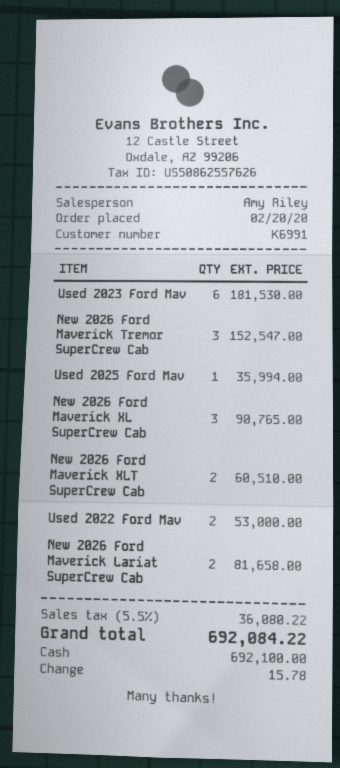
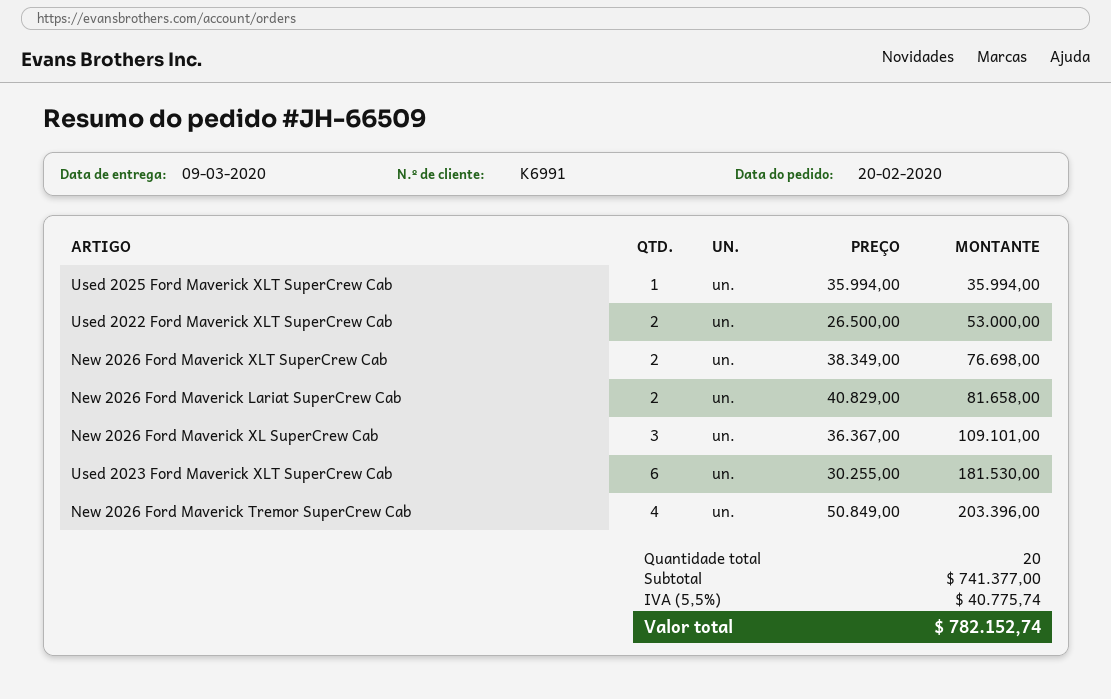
New 2026 Ford Maverick Tremor SuperCrew Cab: 3 for 152547.00 -> 4 for 203396.00
New 2026 Ford Maverick XL SuperCrew Cab: 3 for 90765.00 -> 3 for 109101.00
New 2026 Ford Maverick XLT SuperCrew Cab: 2 for 60510.00 -> 2 for 76698.00
tax: 5.5% = 36080.22 -> 5.5% = 40775.74
total: 692084.22 -> 782152.74

